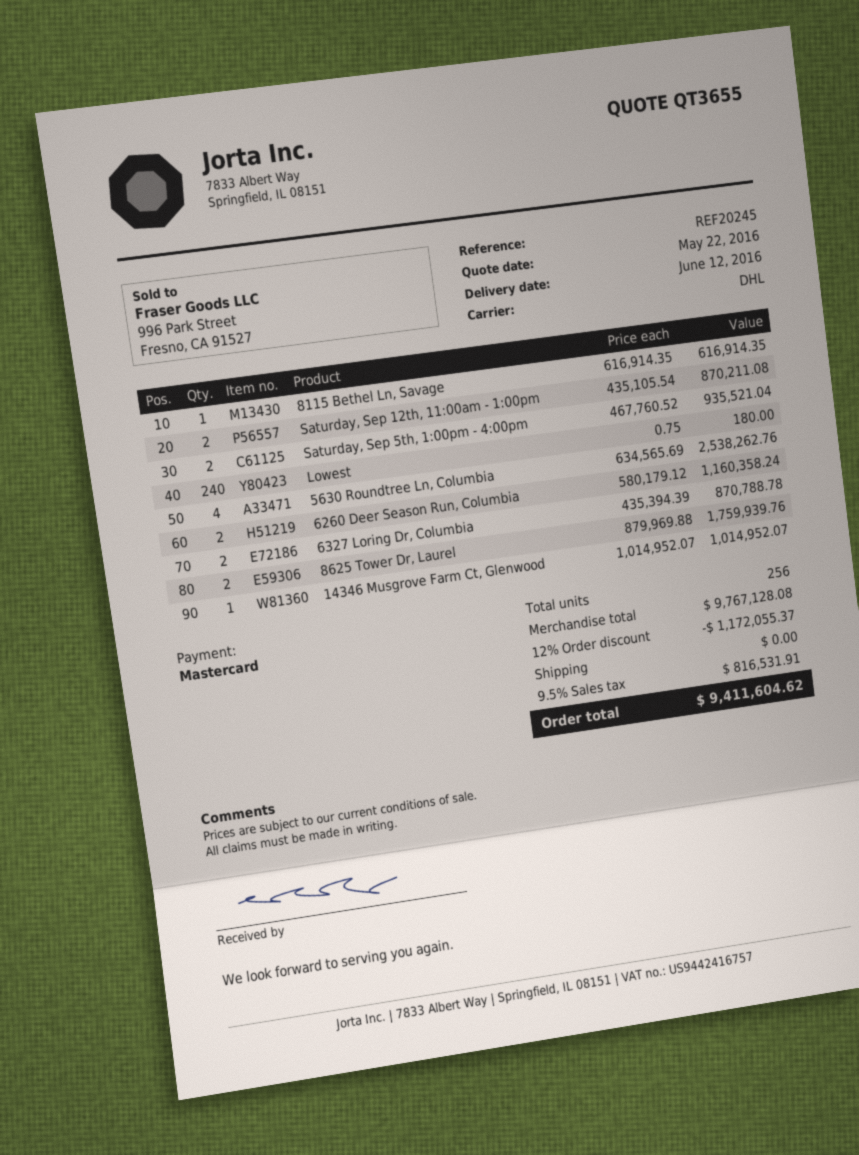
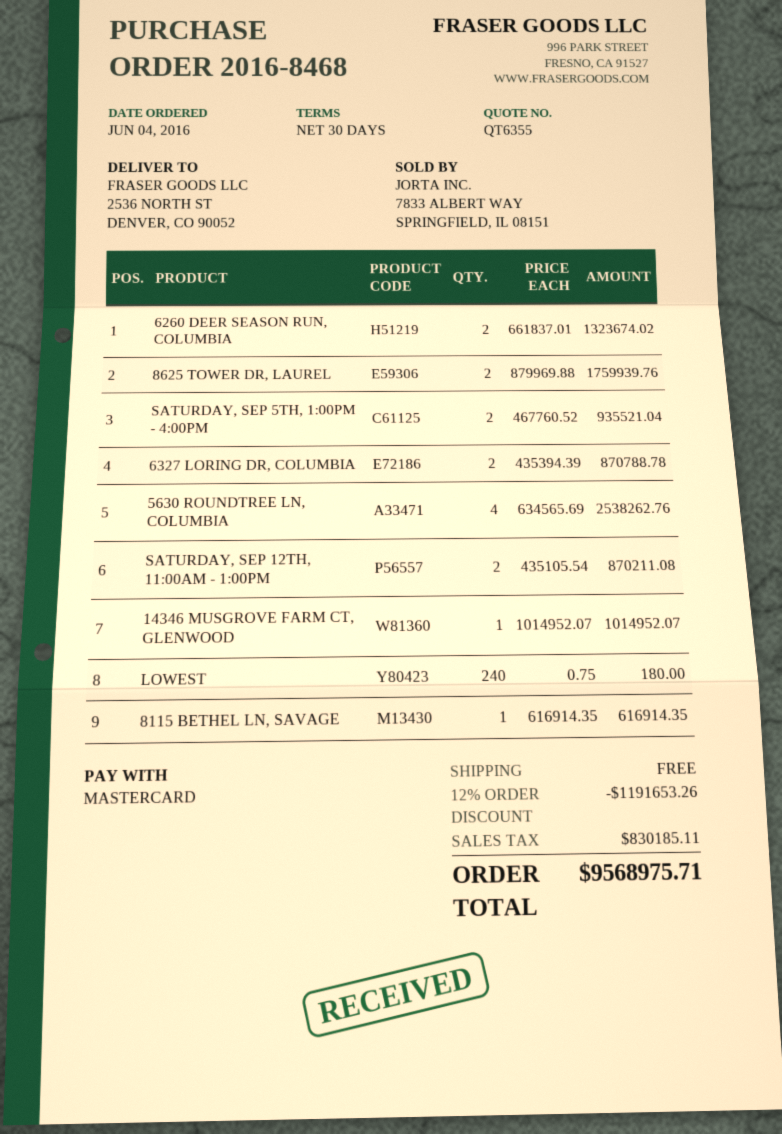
quote number: QT3655 -> QT6355
6260 Deer Season Run, Columbia: 2 x 580179.12 = 1160358.24 -> 2 x 661837.01 = 1323674.02
discount: 12% = 1172055.37 -> 12% = 1191653.26
tax: 816531.91 -> 830185.11
total: 9411604.62 -> 9568975.71

